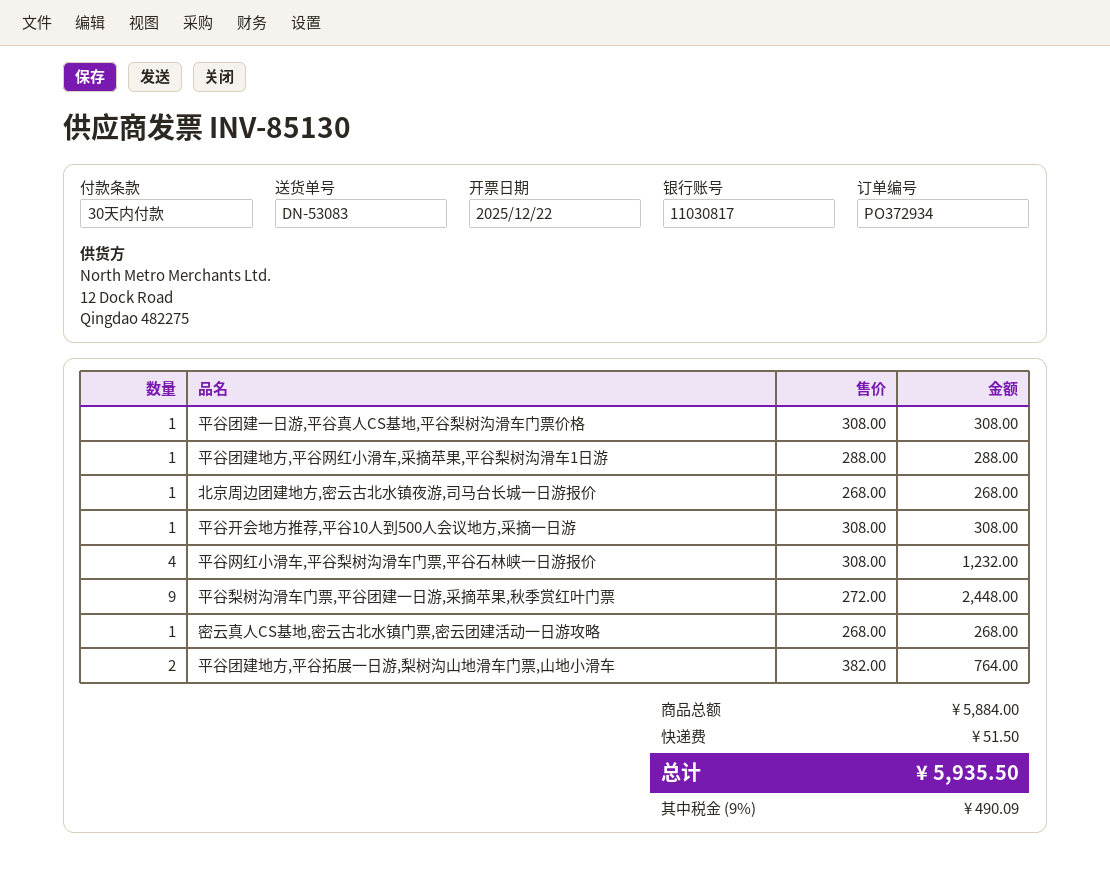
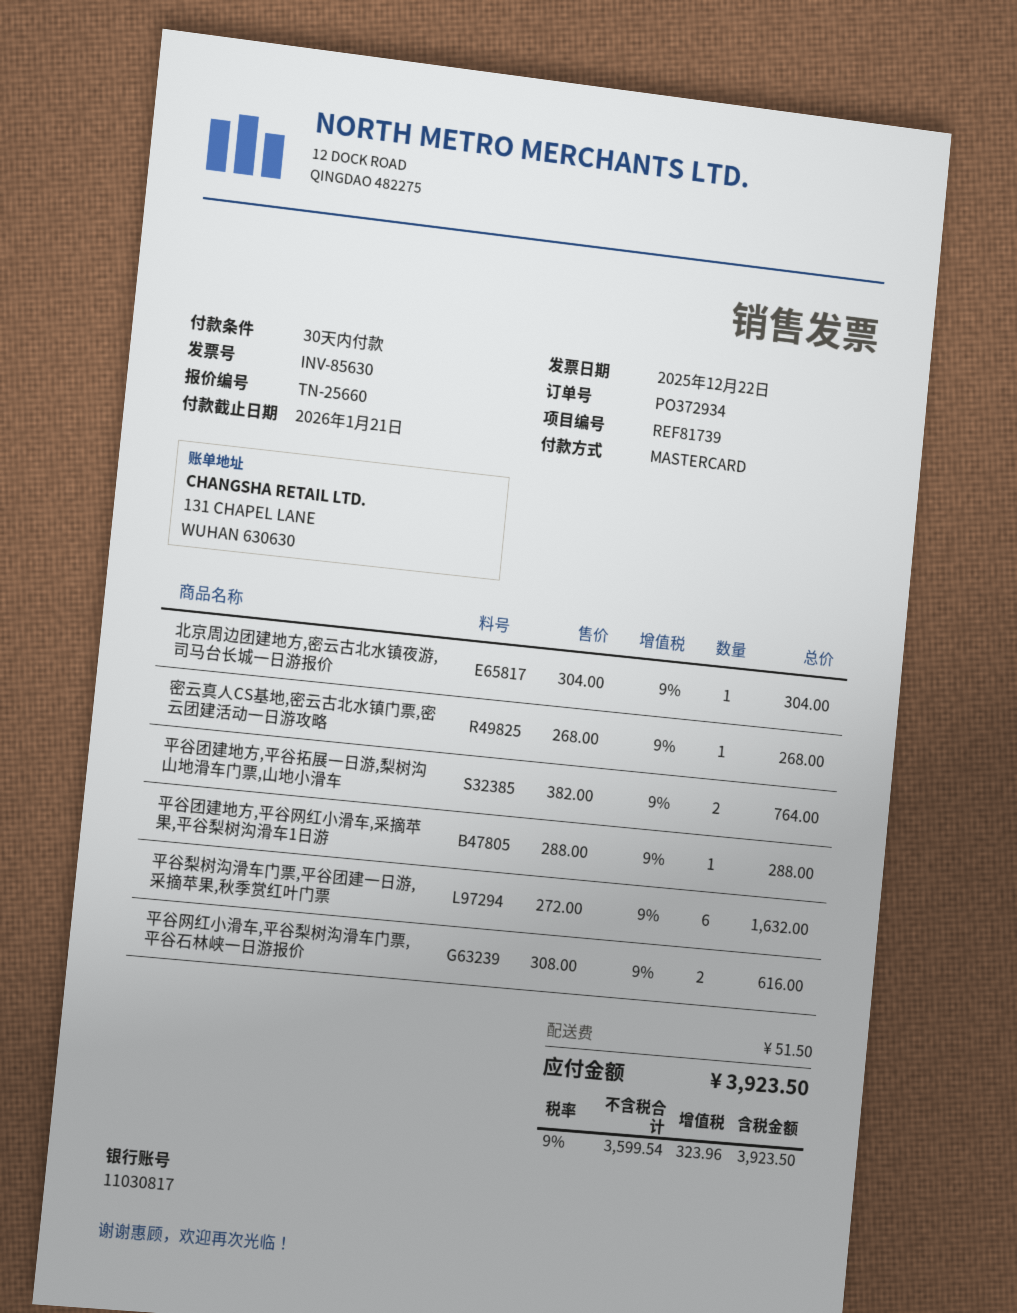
invoice number: INV-85130 -> INV-85630
平谷团建一日游,平谷真人CS基地,平谷梨树沟滑车门票价格: 1 x 308.00 = 308.00 -> none
北京周边团建地方,密云古北水镇夜游,司马台长城一日游报价: 1 x 268.00 = 268.00 -> 1 x 304.00 = 304.00
平谷开会地方推荐,平谷10人到500人会议地方,采摘一日游: 1 x 308.00 = 308.00 -> none
平谷网红小滑车,平谷梨树沟滑车门票,平谷石林峡一日游报价: 4 x 308.00 = 1232.00 -> 2 x 308.00 = 616.00
平谷梨树沟滑车门票,平谷团建一日游,采摘苹果,秋季赏红叶门票: 9 x 272.00 = 2448.00 -> 6 x 272.00 = 1632.00
tax: 9% = 490.09 -> 9% = 323.96
total: 5935.50 -> 3923.50

